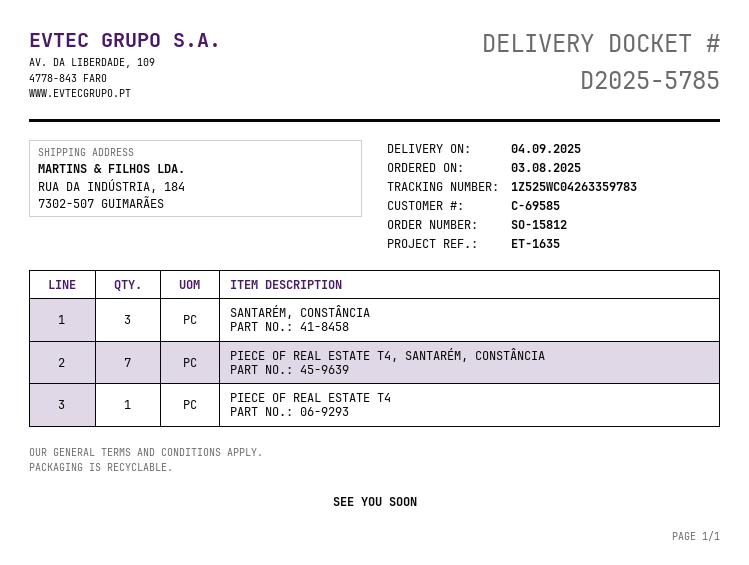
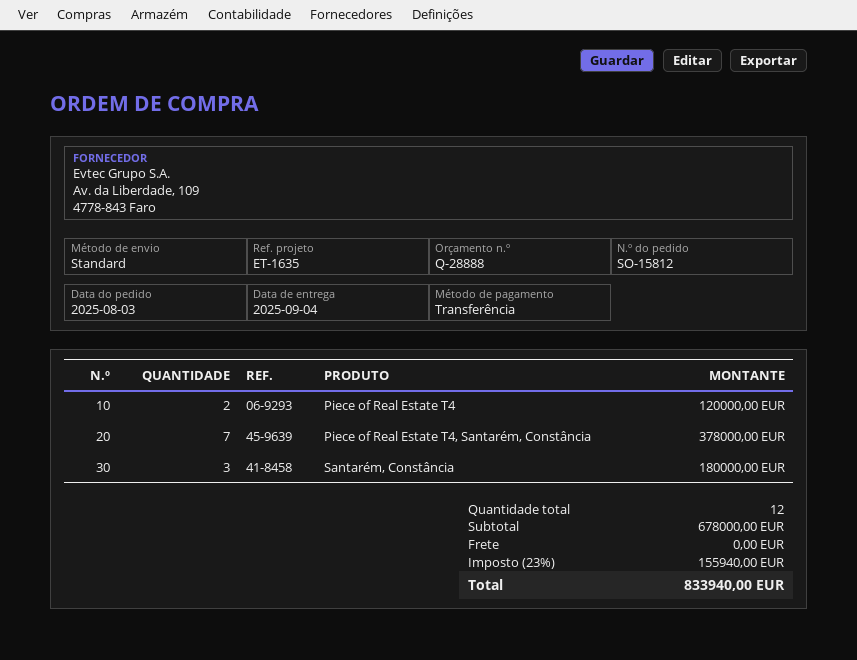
PIECE OF REAL ESTATE T4: 1 -> 2

